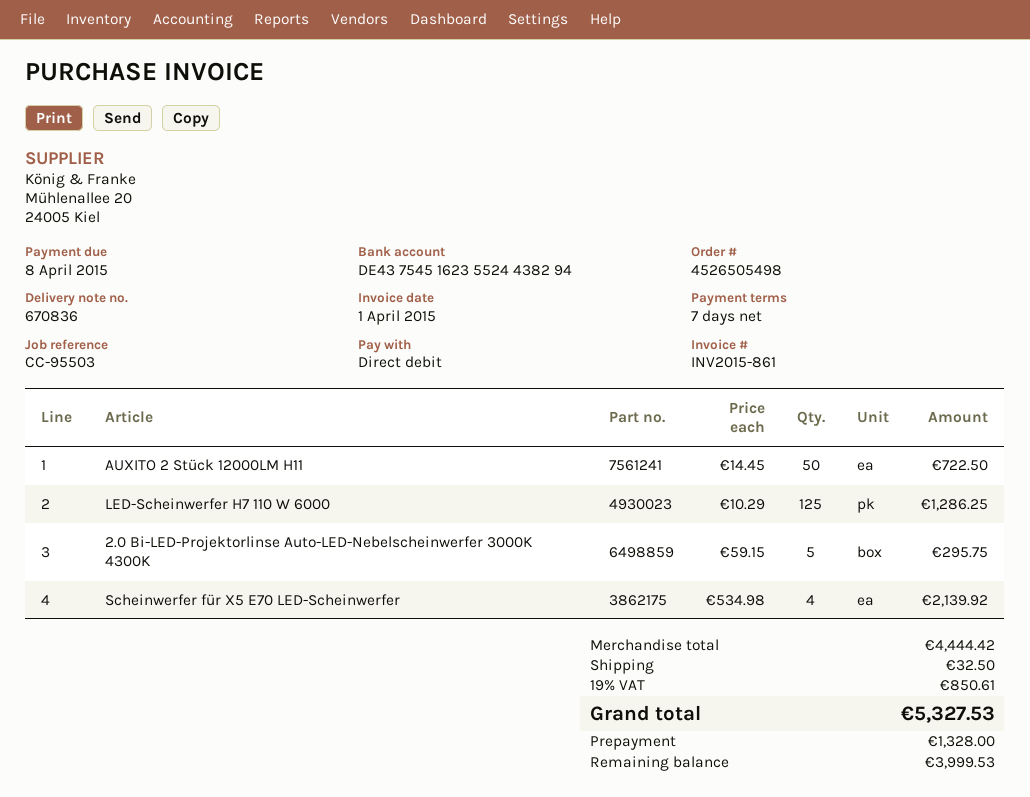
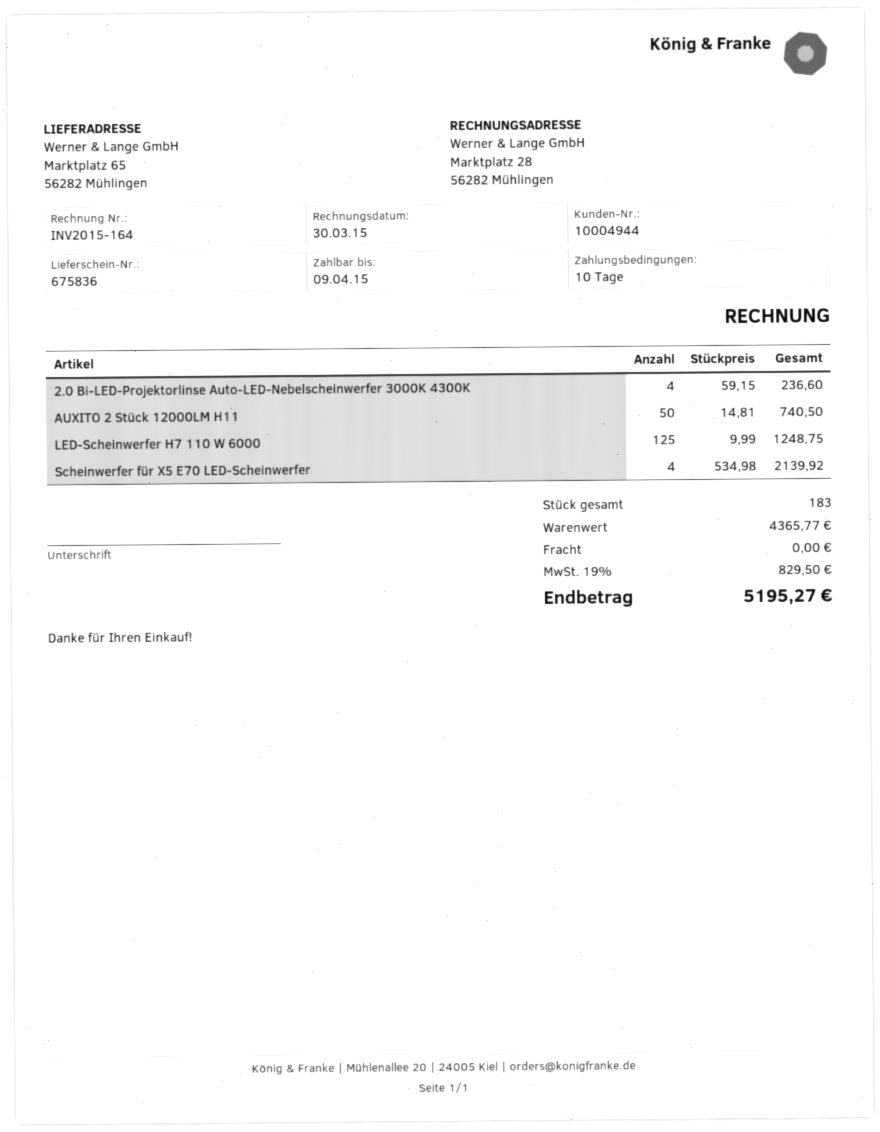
delivery note number: 670836 -> 675836
invoice number: INV2015-861 -> INV2015-164
invoice date: 2015-04-01 -> 2015-03-30
payment terms: 7 days -> 10 days
due date: 2015-04-08 -> 2015-04-09
AUXITO 2 Stück 12000LM H11: 50 x 14.45 = 722.50 -> 50 x 14.81 = 740.50
LED-Scheinwerfer H7 110 W 6000: 125 x 10.29 = 1286.25 -> 125 x 9.99 = 1248.75
2.0 Bi-LED-Projektorlinse Auto-LED-Nebelscheinwerfer 3000K 4300K: 5 x 59.15 = 295.75 -> 4 x 59.15 = 236.60
subtotal: 4444.42 -> 4365.77
shipping: 32.50 -> 0.00
tax: 19% = 850.61 -> 19% = 829.50
total: 5327.53 -> 5195.27

